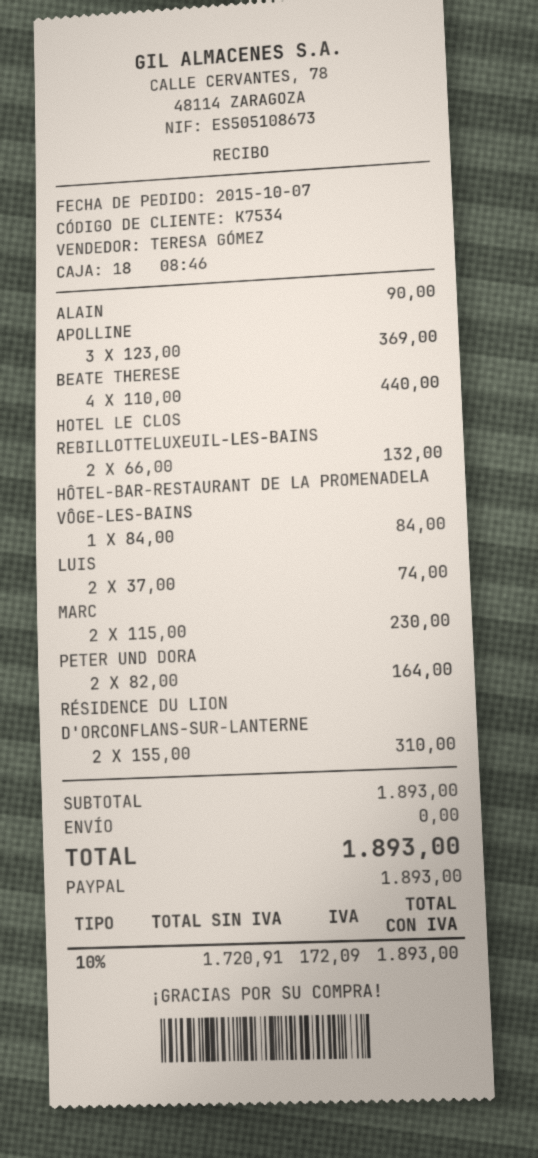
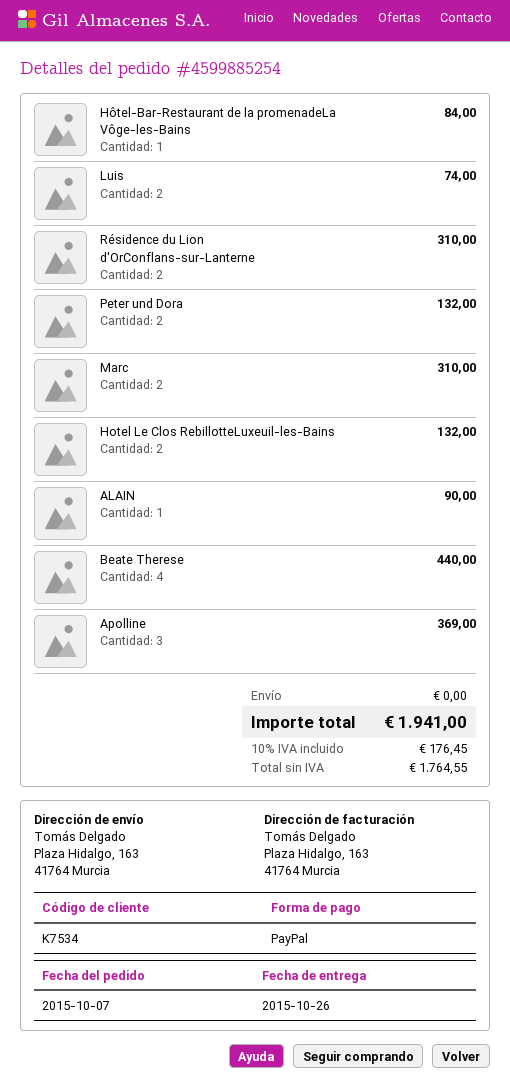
MARC: 2 for 230.00 -> 2 for 310.00
PETER UND DORA: 2 for 164.00 -> 2 for 132.00
net: 1720.91 -> 1764.55
tax: 10% = 172.09 -> 10% = 176.45
total: 1893.00 -> 1941.00

